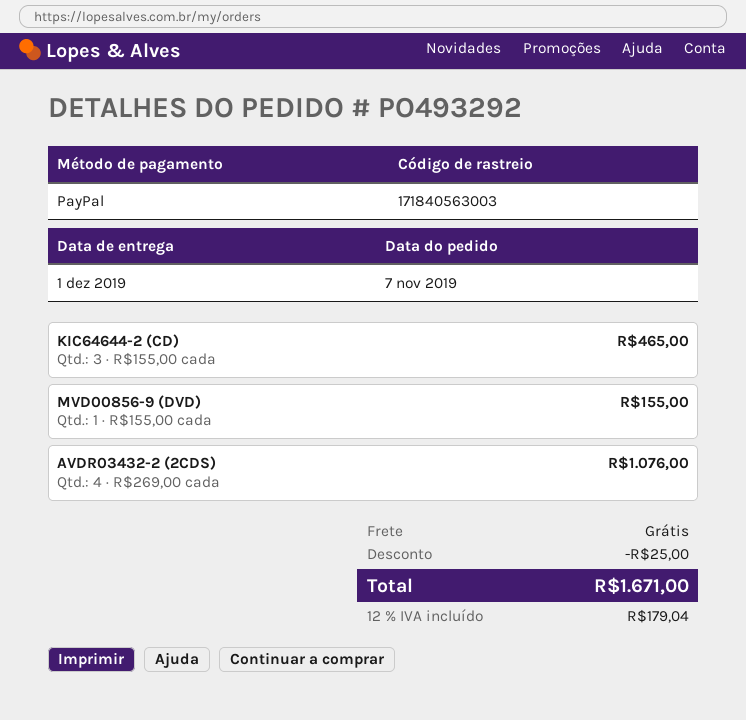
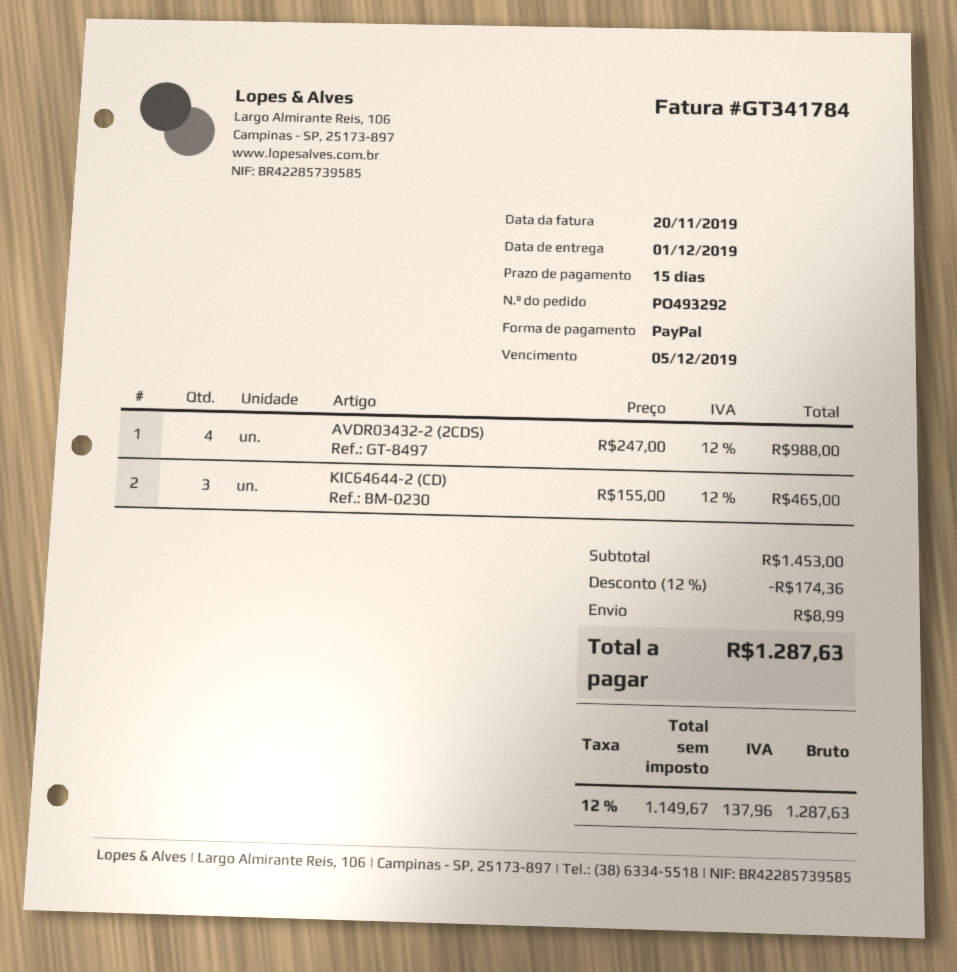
MVD00856-9 (DVD): 1 x 155.00 = 155.00 -> none
AVDR03432-2 (2CDS): 4 x 269.00 = 1076.00 -> 4 x 247.00 = 988.00
discount: 25.00 -> 174.36
shipping: 0.00 -> 8.99
tax: 12% = 179.04 -> 12% = 137.96
total: 1671.00 -> 1287.63

